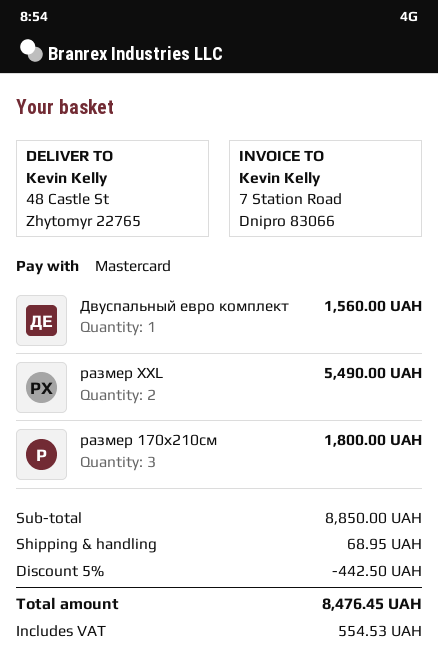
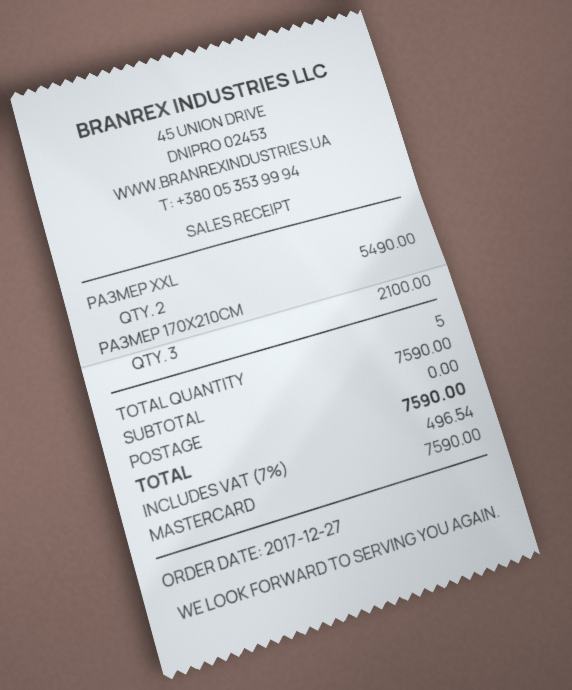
Двуспальный евро комплект: 1 for 1560.00 -> none
размер 170х210см: 3 for 1800.00 -> 3 for 2100.00
subtotal: 8850.00 -> 7590.00
discount: 5% = 442.50 -> none
shipping: 68.95 -> 0.00
tax: 554.53 -> 496.54
total: 8476.45 -> 7590.00

